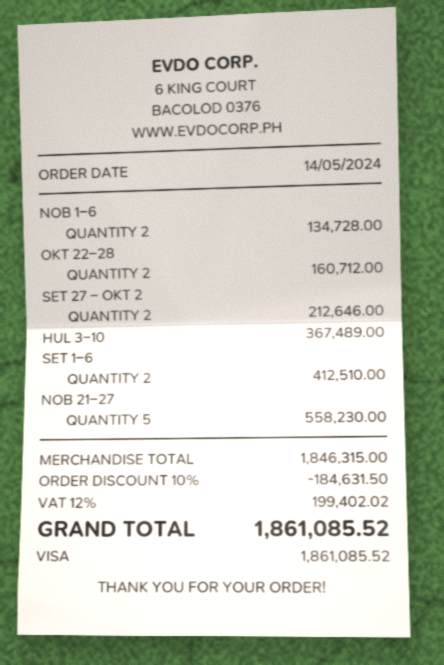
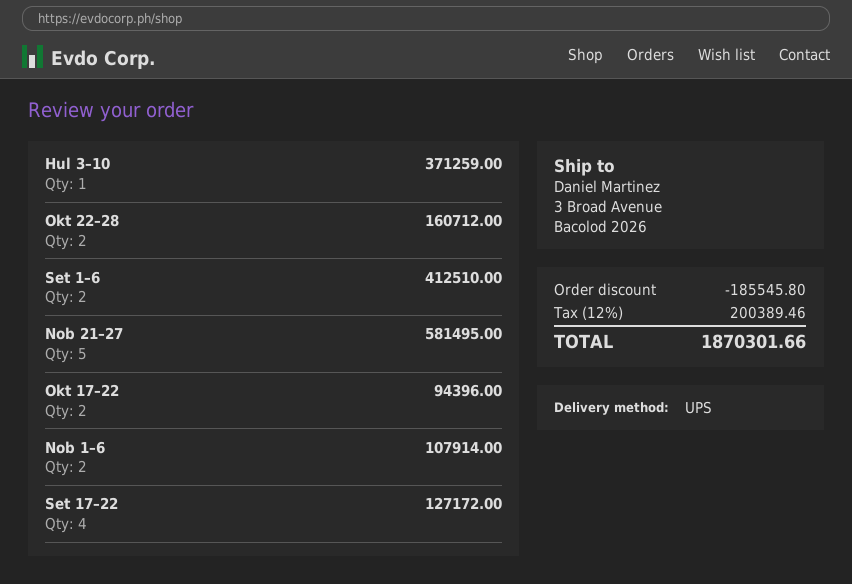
NOB 1–6: 2 for 134728.00 -> 2 for 107914.00
SET 27 – OKT 2: 2 for 212646.00 -> none
HUL 3–10: 1 for 367489.00 -> 1 for 371259.00
NOB 21–27: 5 for 558230.00 -> 5 for 581495.00
Okt 17–22: none -> 2 for 94396.00
Set 17–22: none -> 4 for 127172.00
discount: 184631.50 -> 185545.80
tax: 12% = 199402.02 -> 12% = 200389.46
total: 1861085.52 -> 1870301.66

